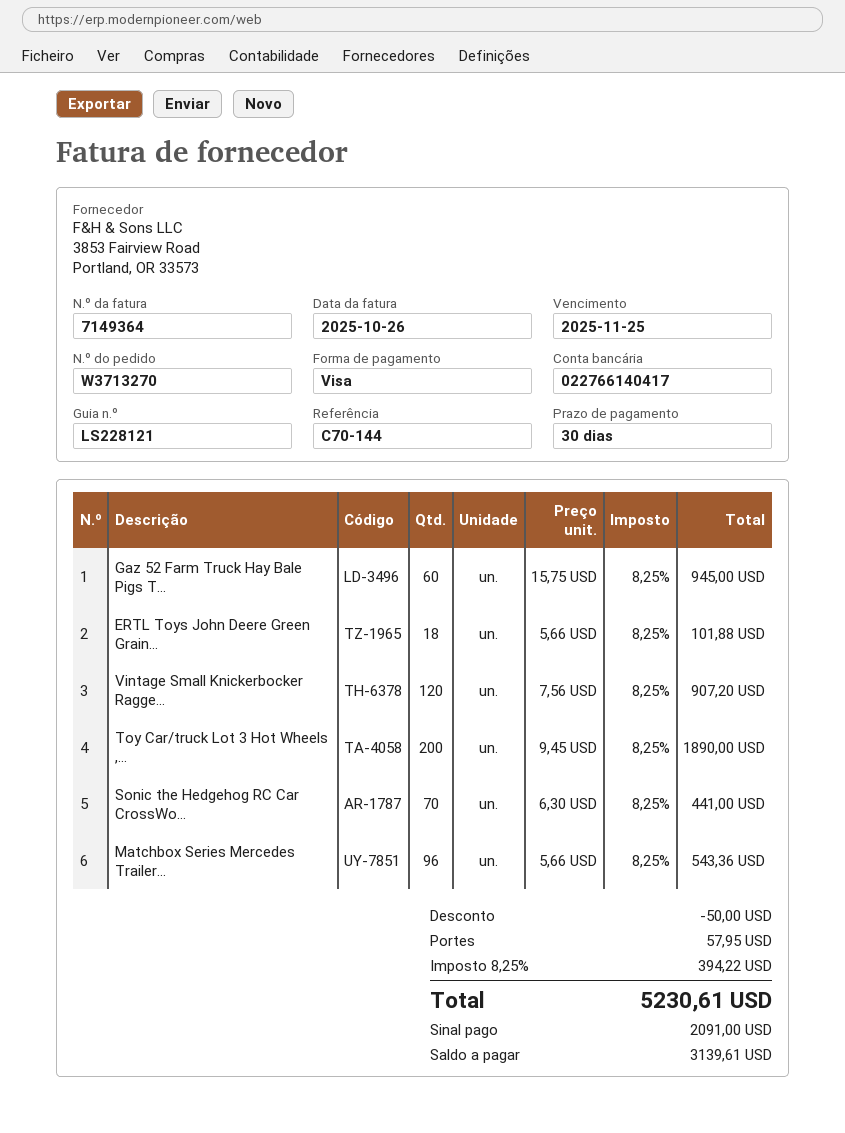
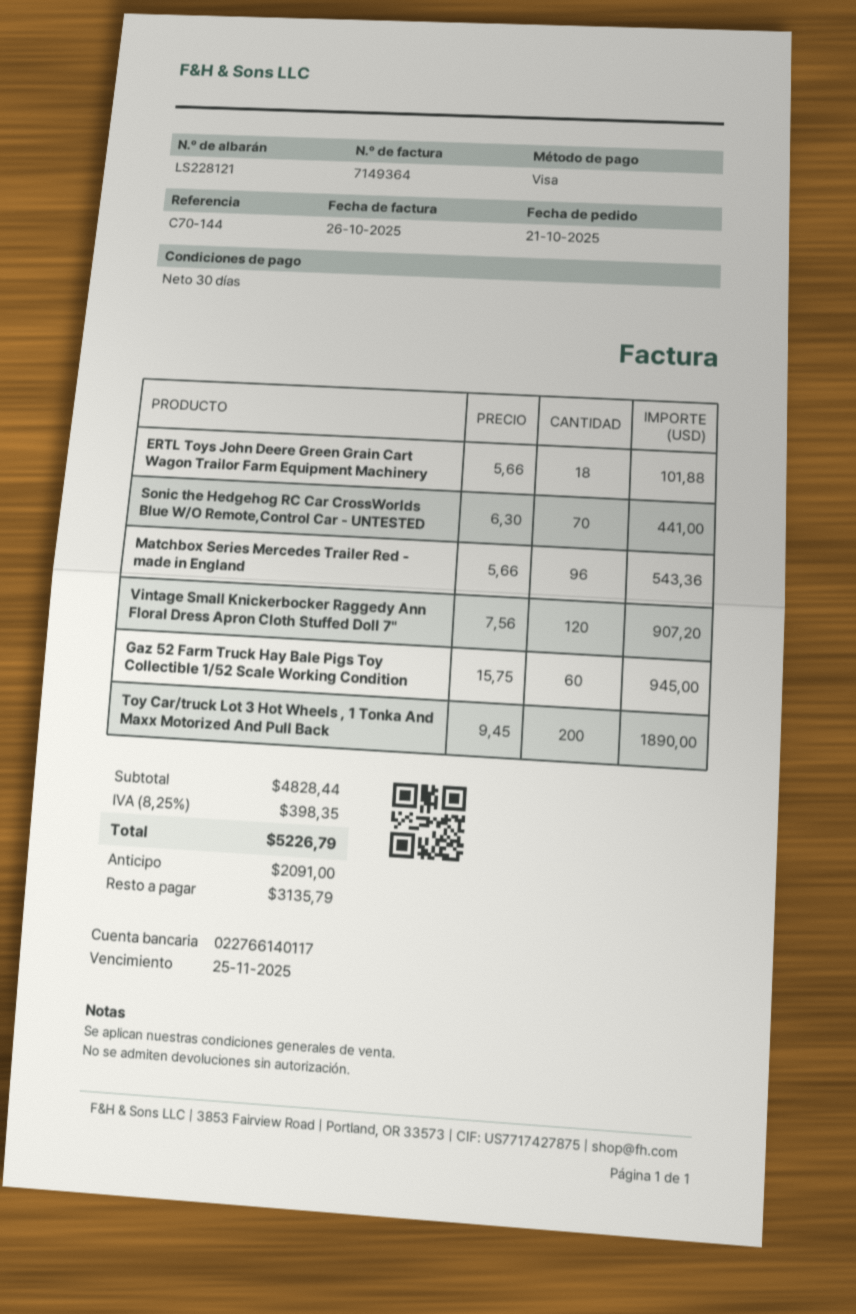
bank account: 022766140417 -> 022766140117
discount: 50.00 -> none
shipping: 57.95 -> none
tax: 8.25% = 394.22 -> 8.25% = 398.35
total: 5230.61 -> 5226.79
balance: 3139.61 -> 3135.79

